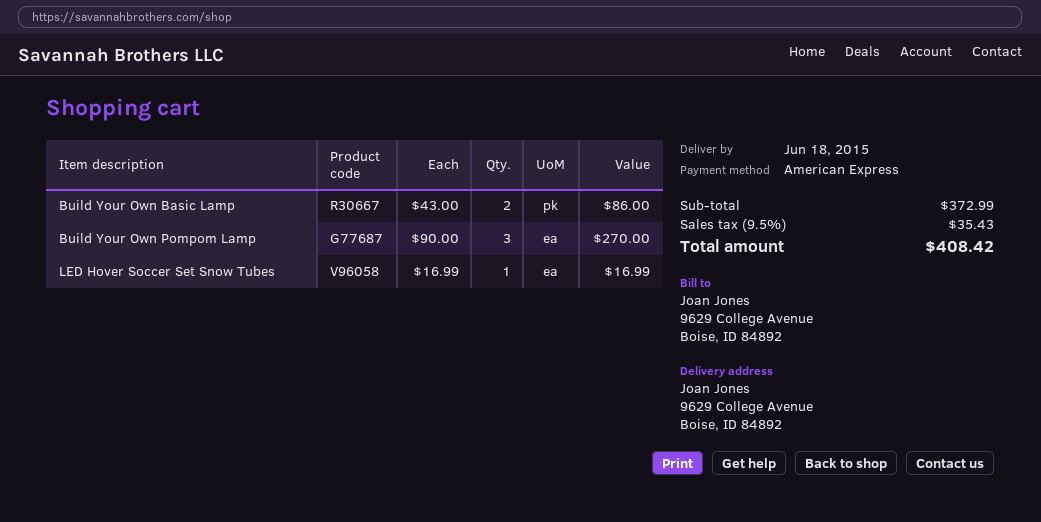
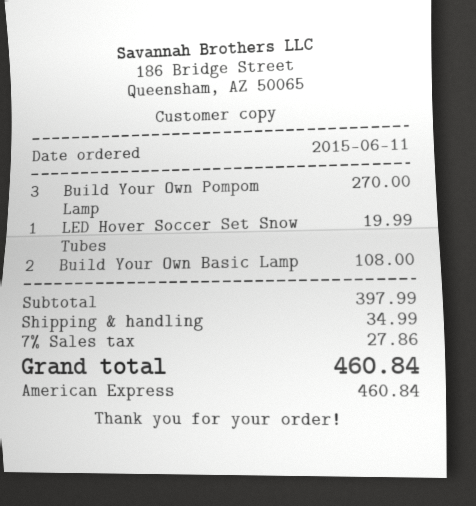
Build Your Own Basic Lamp: 2 for 86.00 -> 2 for 108.00
LED Hover Soccer Set Snow Tubes: 1 for 16.99 -> 1 for 19.99
subtotal: 372.99 -> 397.99
shipping: none -> 34.99
tax: 9.5% = 35.43 -> 7% = 27.86
total: 408.42 -> 460.84

